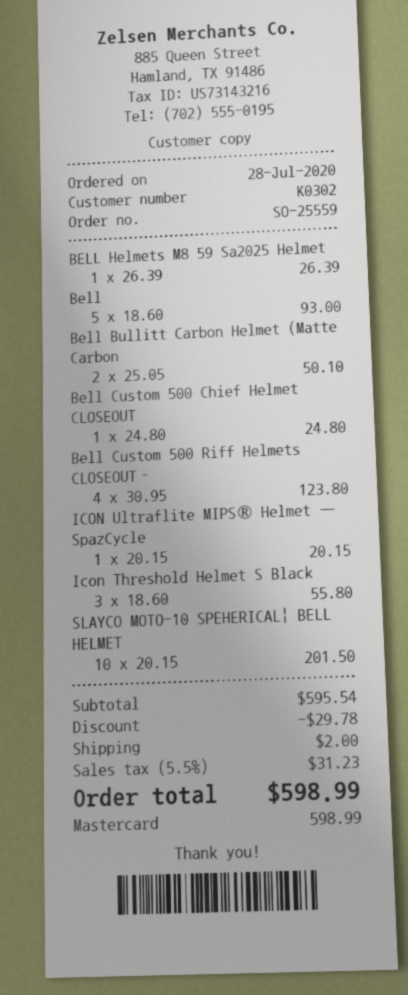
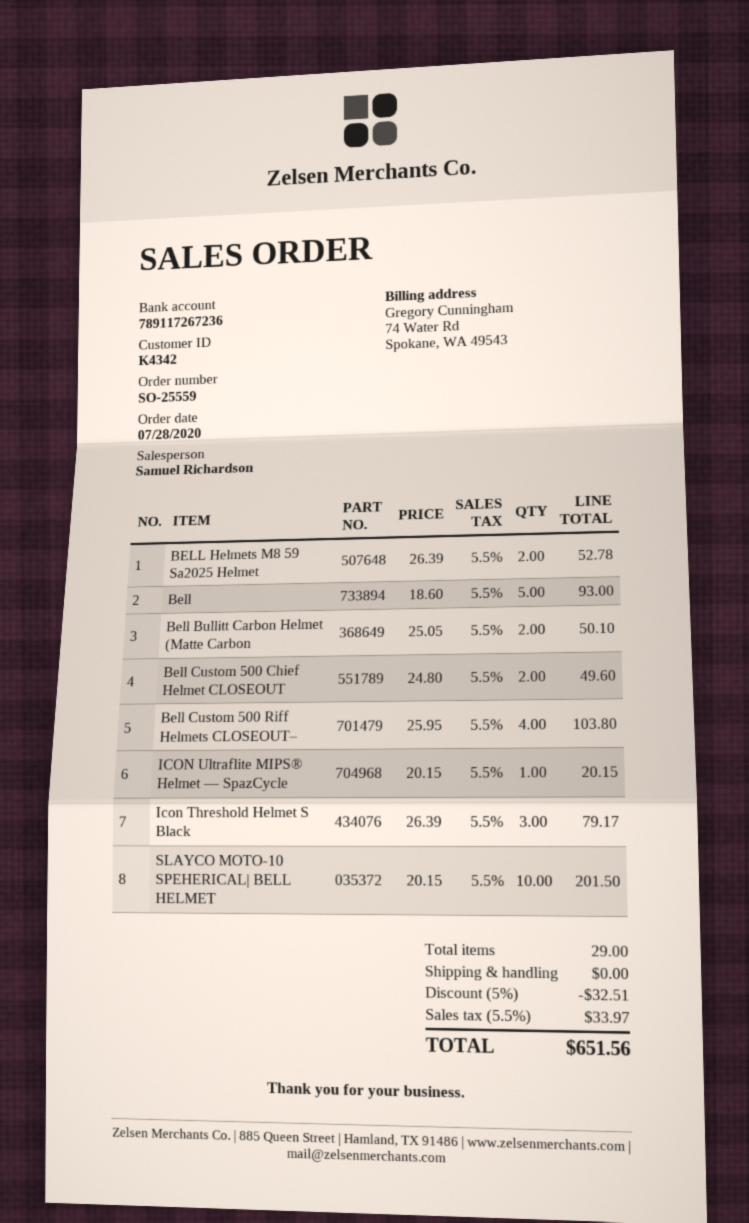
customer number: K0302 -> K4342
BELL Helmets M8 59 Sa2025 Helmet: 1 x 26.39 = 26.39 -> 2 x 26.39 = 52.78
Bell Custom 500 Chief Helmet CLOSEOUT: 1 x 24.80 = 24.80 -> 2 x 24.80 = 49.60
Bell Custom 500 Riff Helmets CLOSEOUT–: 4 x 30.95 = 123.80 -> 4 x 25.95 = 103.80
Icon Threshold Helmet S Black: 3 x 18.60 = 55.80 -> 3 x 26.39 = 79.17
discount: 29.78 -> 32.51
shipping: 2.00 -> 0.00
tax: 5.5% = 31.23 -> 5.5% = 33.97
total: 598.99 -> 651.56

